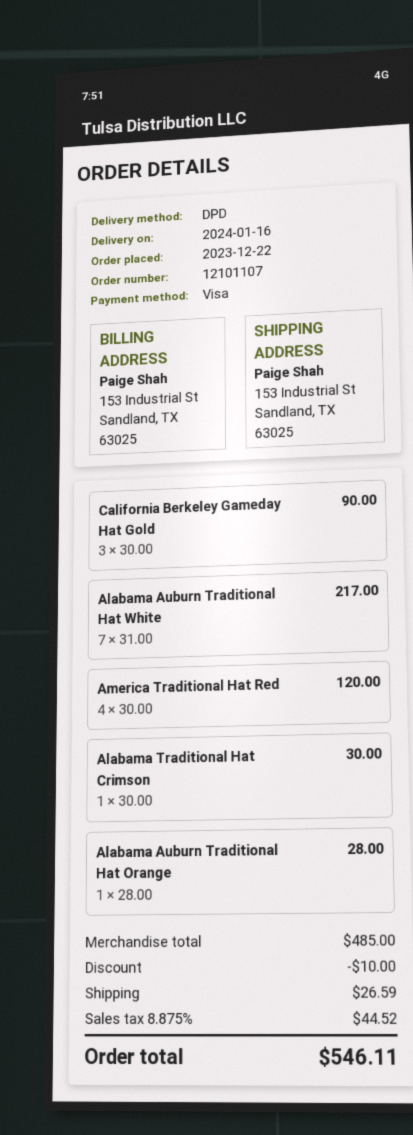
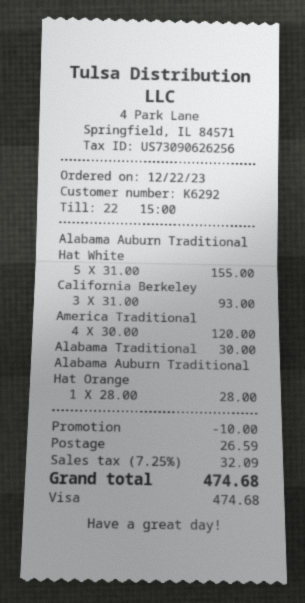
California Berkeley Gameday Hat Gold: 3 x 30.00 = 90.00 -> 3 x 31.00 = 93.00
Alabama Auburn Traditional Hat White: 7 x 31.00 = 217.00 -> 5 x 31.00 = 155.00
tax: 8.875% = 44.52 -> 7.25% = 32.09
total: 546.11 -> 474.68

